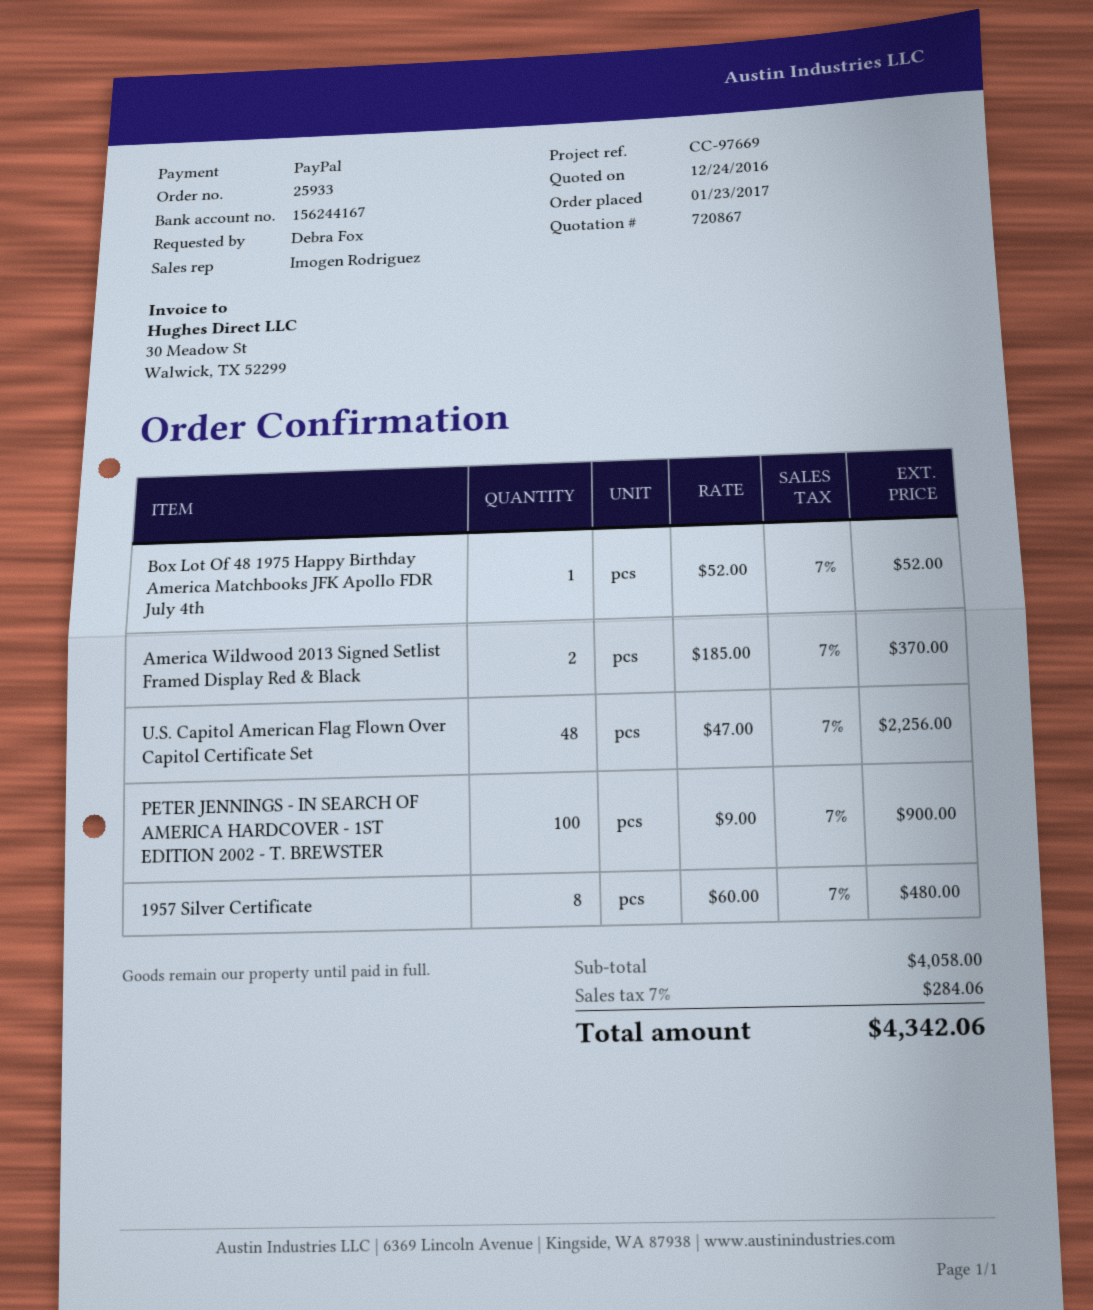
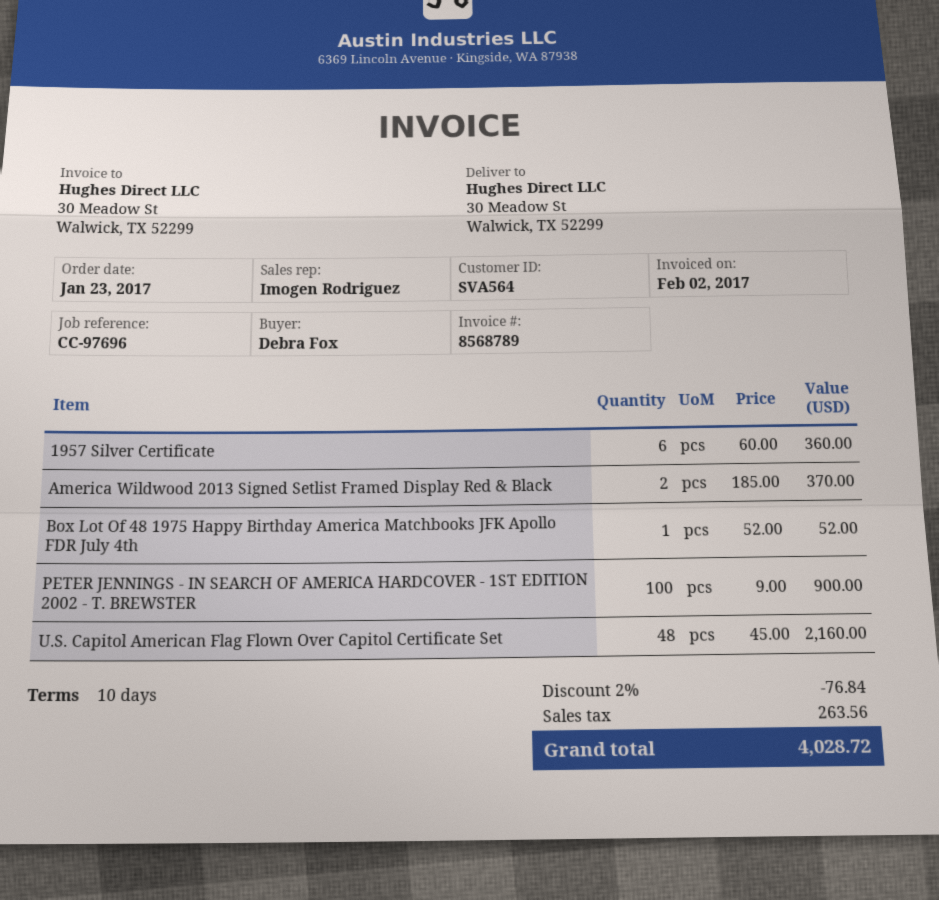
reference: CC-97669 -> CC-97696
U.S. Capitol American Flag Flown Over Capitol Certificate Set: 48 x 47.00 = 2256.00 -> 48 x 45.00 = 2160.00
1957 Silver Certificate: 8 x 60.00 = 480.00 -> 6 x 60.00 = 360.00
discount: none -> 2% = 76.84
tax: 284.06 -> 263.56
total: 4342.06 -> 4028.72

